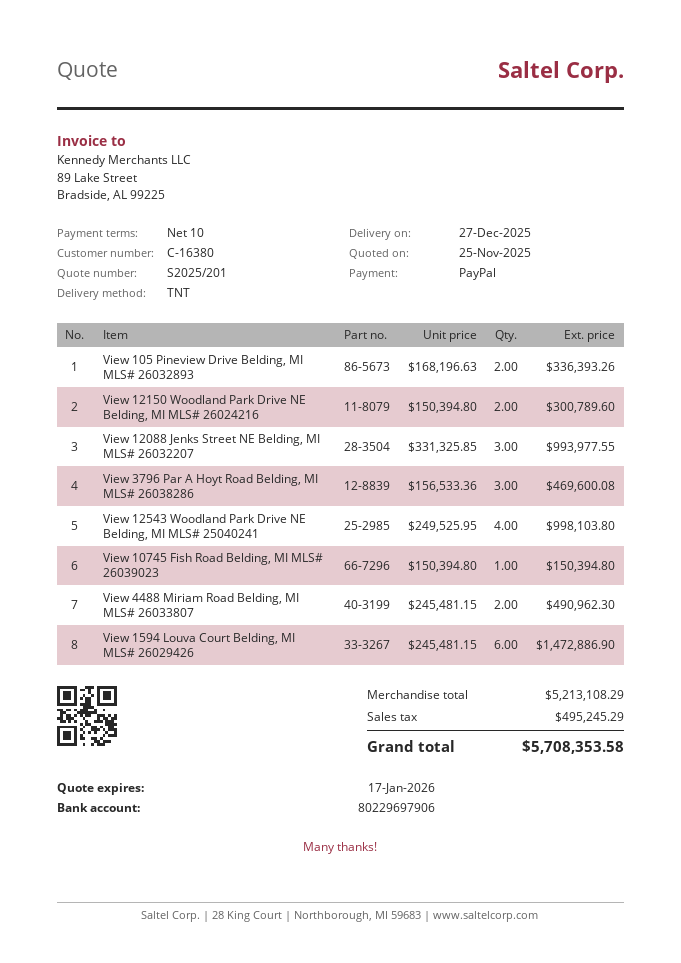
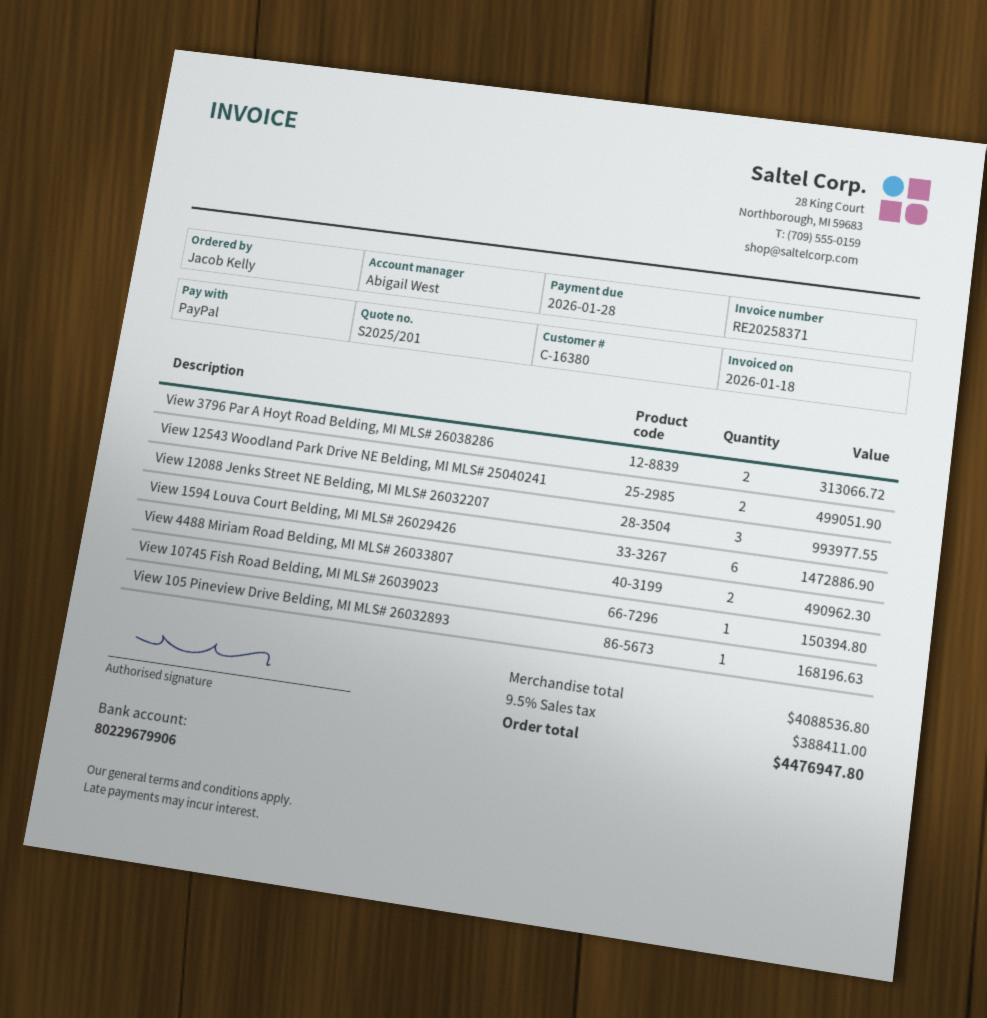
bank account: 80229697906 -> 80229679906
View 105 Pineview Drive Belding, MI MLS# 26032893: 2 for 336393.26 -> 1 for 168196.63
View 12150 Woodland Park Drive NE Belding, MI MLS# 26024216: 2 for 300789.60 -> none
View 3796 Par A Hoyt Road Belding, MI MLS# 26038286: 3 for 469600.08 -> 2 for 313066.72
View 12543 Woodland Park Drive NE Belding, MI MLS# 25040241: 4 for 998103.80 -> 2 for 499051.90
subtotal: 5213108.29 -> 4088536.80
tax: 495245.29 -> 388411.00
total: 5708353.58 -> 4476947.80

